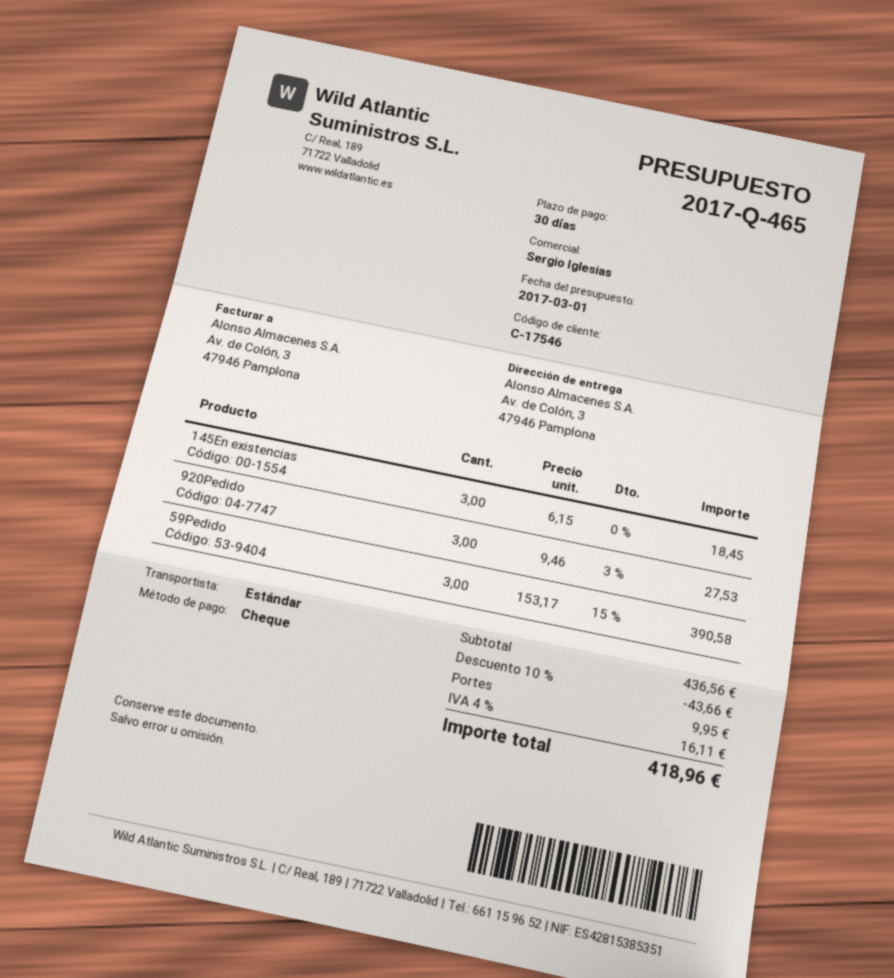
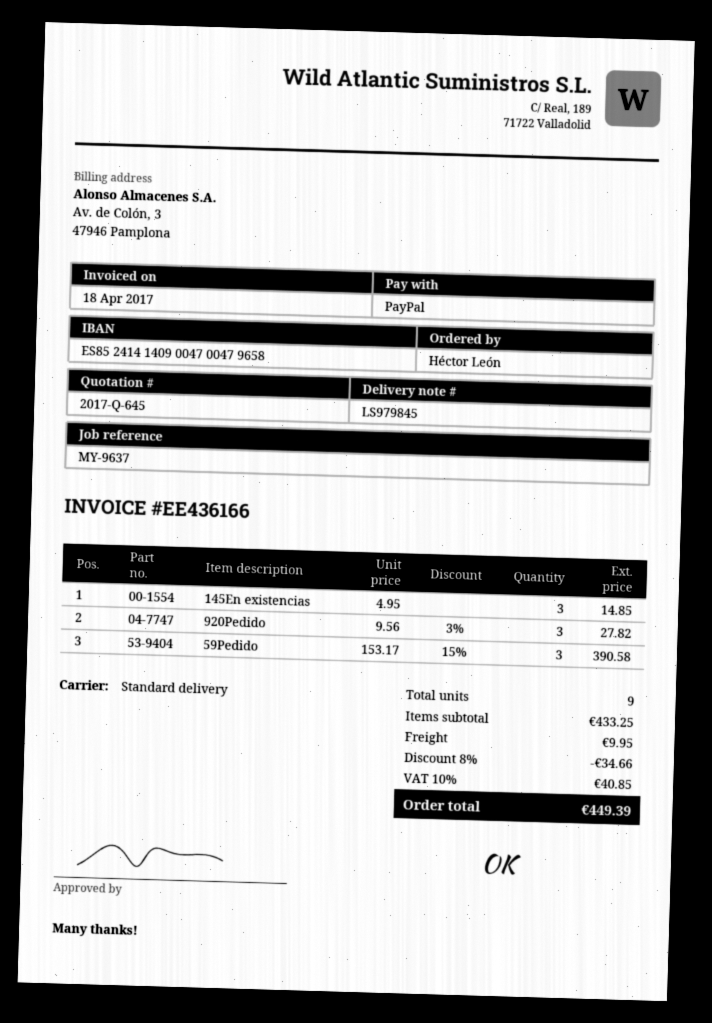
quote number: 2017-Q-465 -> 2017-Q-645
payment method: cheque -> PayPal
145En existencias: 3 x 6.15 = 18.45 -> 3 x 4.95 = 14.85
920Pedido: 3 x 9.46 - 3% = 27.53 -> 3 x 9.56 - 3% = 27.82
subtotal: 436.56 -> 433.25
discount: 10% = 43.66 -> 8% = 34.66
tax: 4% = 16.11 -> 10% = 40.85
total: 418.96 -> 449.39

